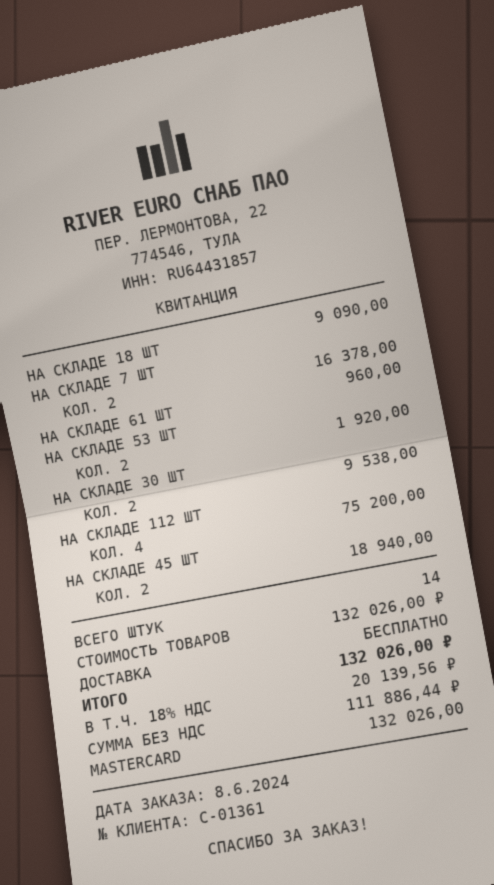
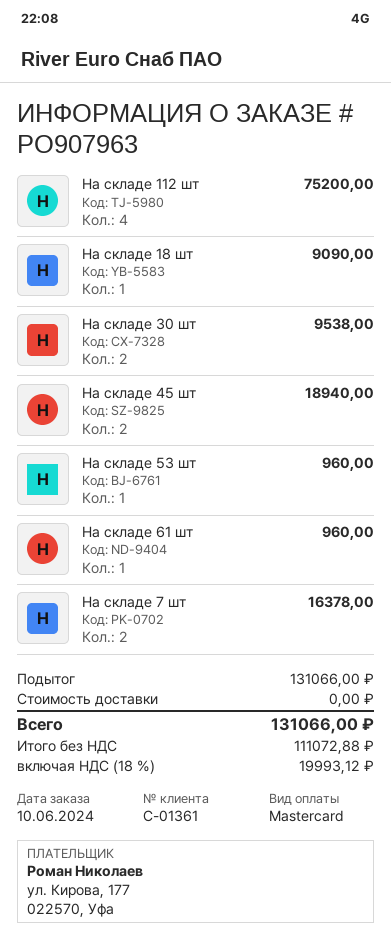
order date: 2024-06-08 -> 2024-06-10
НА СКЛАДЕ 53 ШТ: 2 for 1920.00 -> 1 for 960.00
subtotal: 132026.00 -> 131066.00
net: 111886.44 -> 111072.88
tax: 18% = 20139.56 -> 18% = 19993.12
total: 132026.00 -> 131066.00

